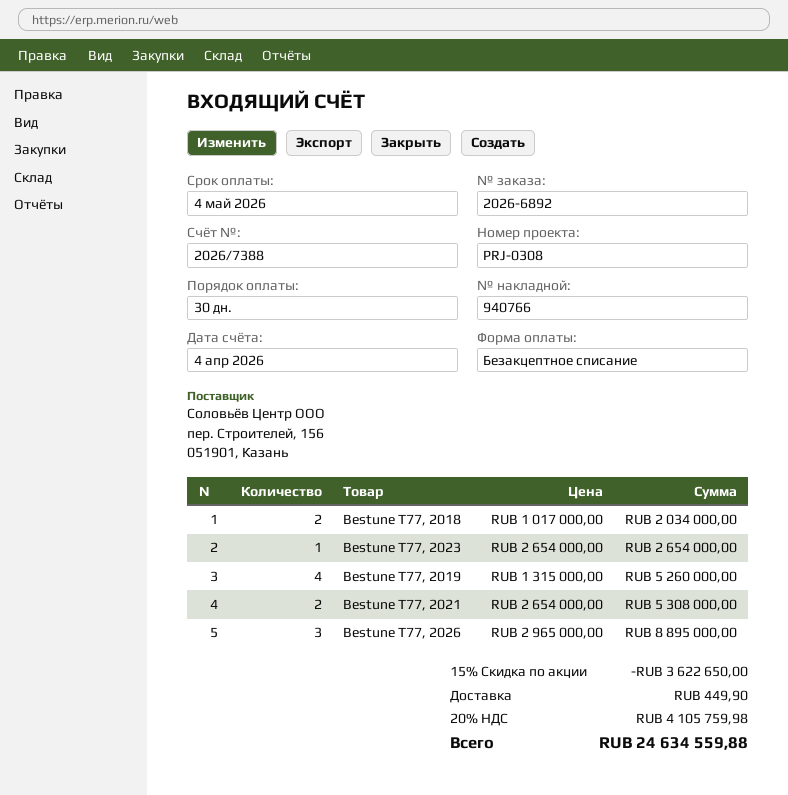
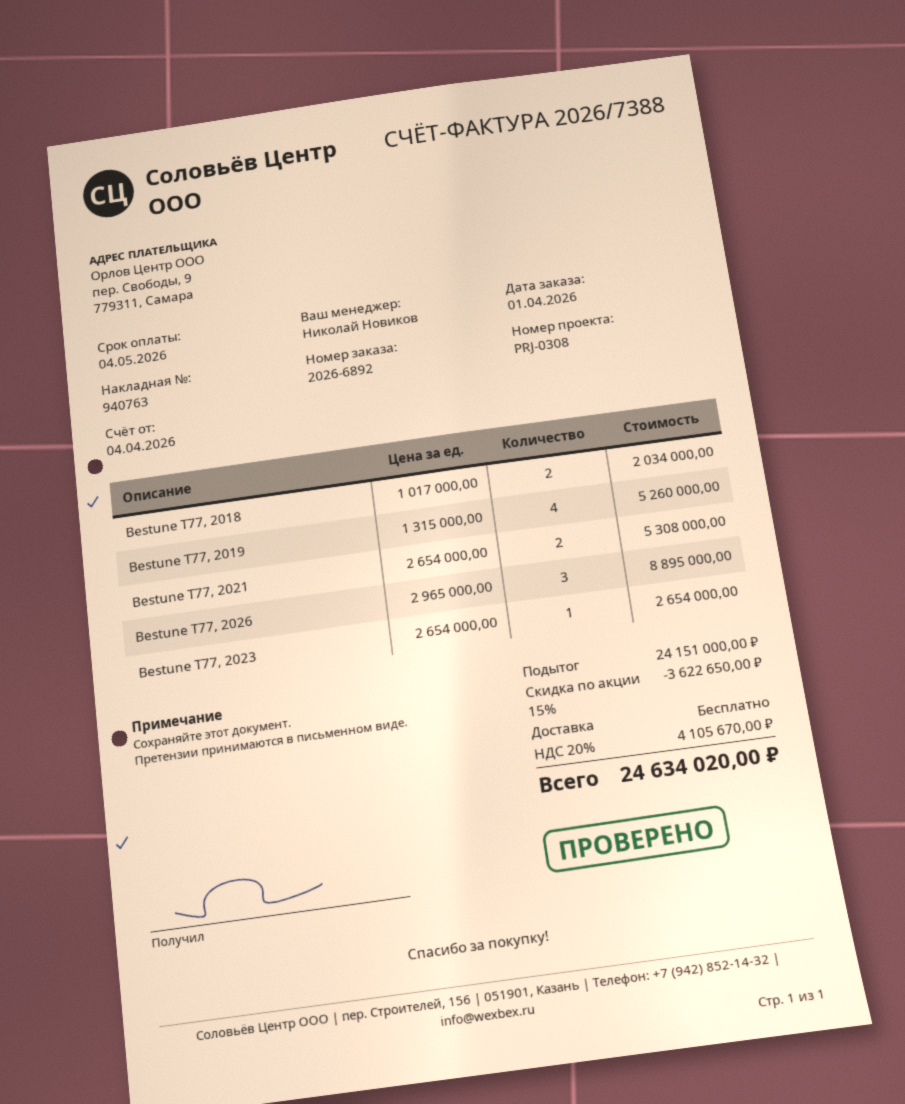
delivery note number: 940766 -> 940763
shipping: 449.90 -> 0.00
tax: 20% = 4105759.98 -> 20% = 4105670.00
total: 24634559.88 -> 24634020.00

